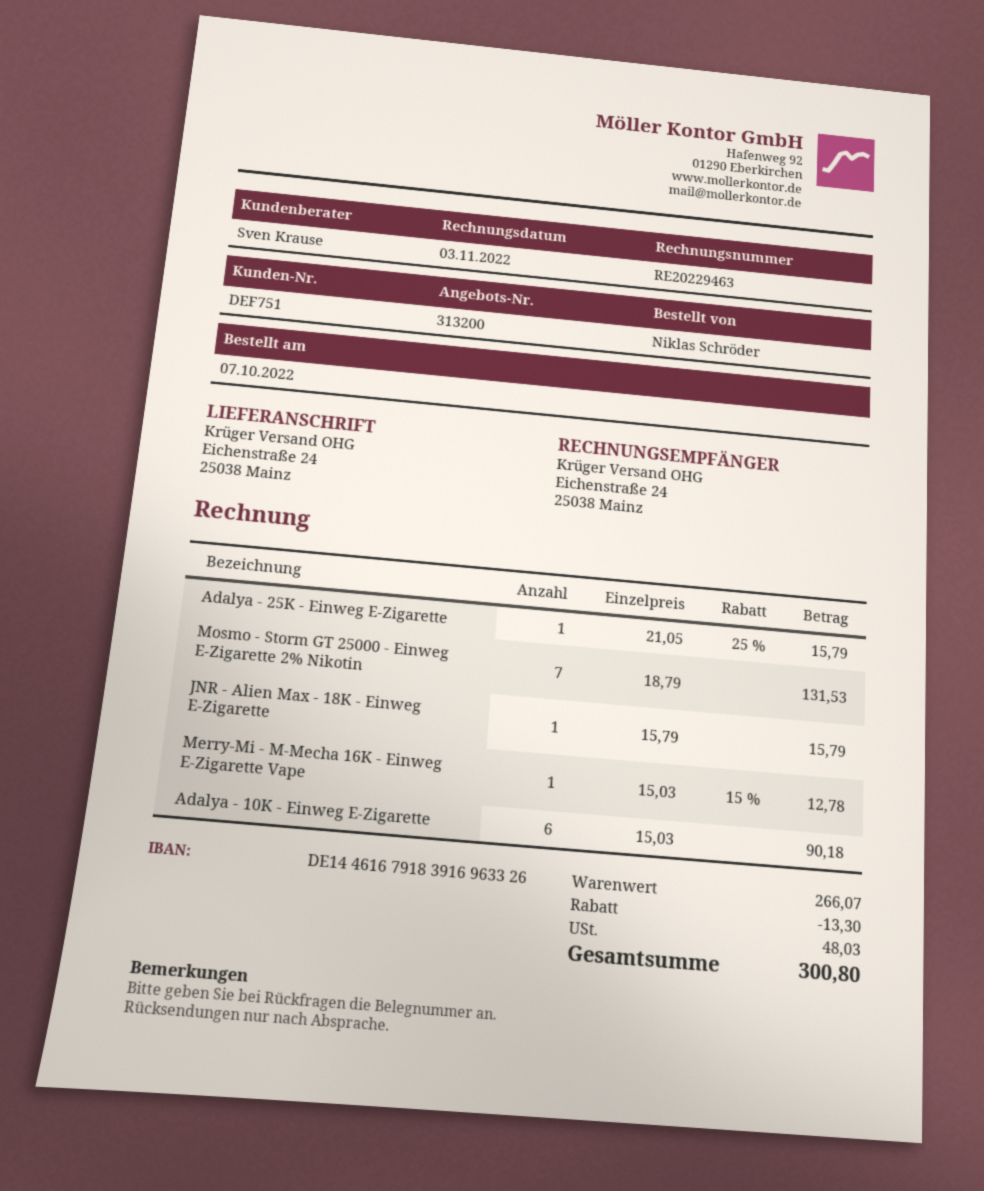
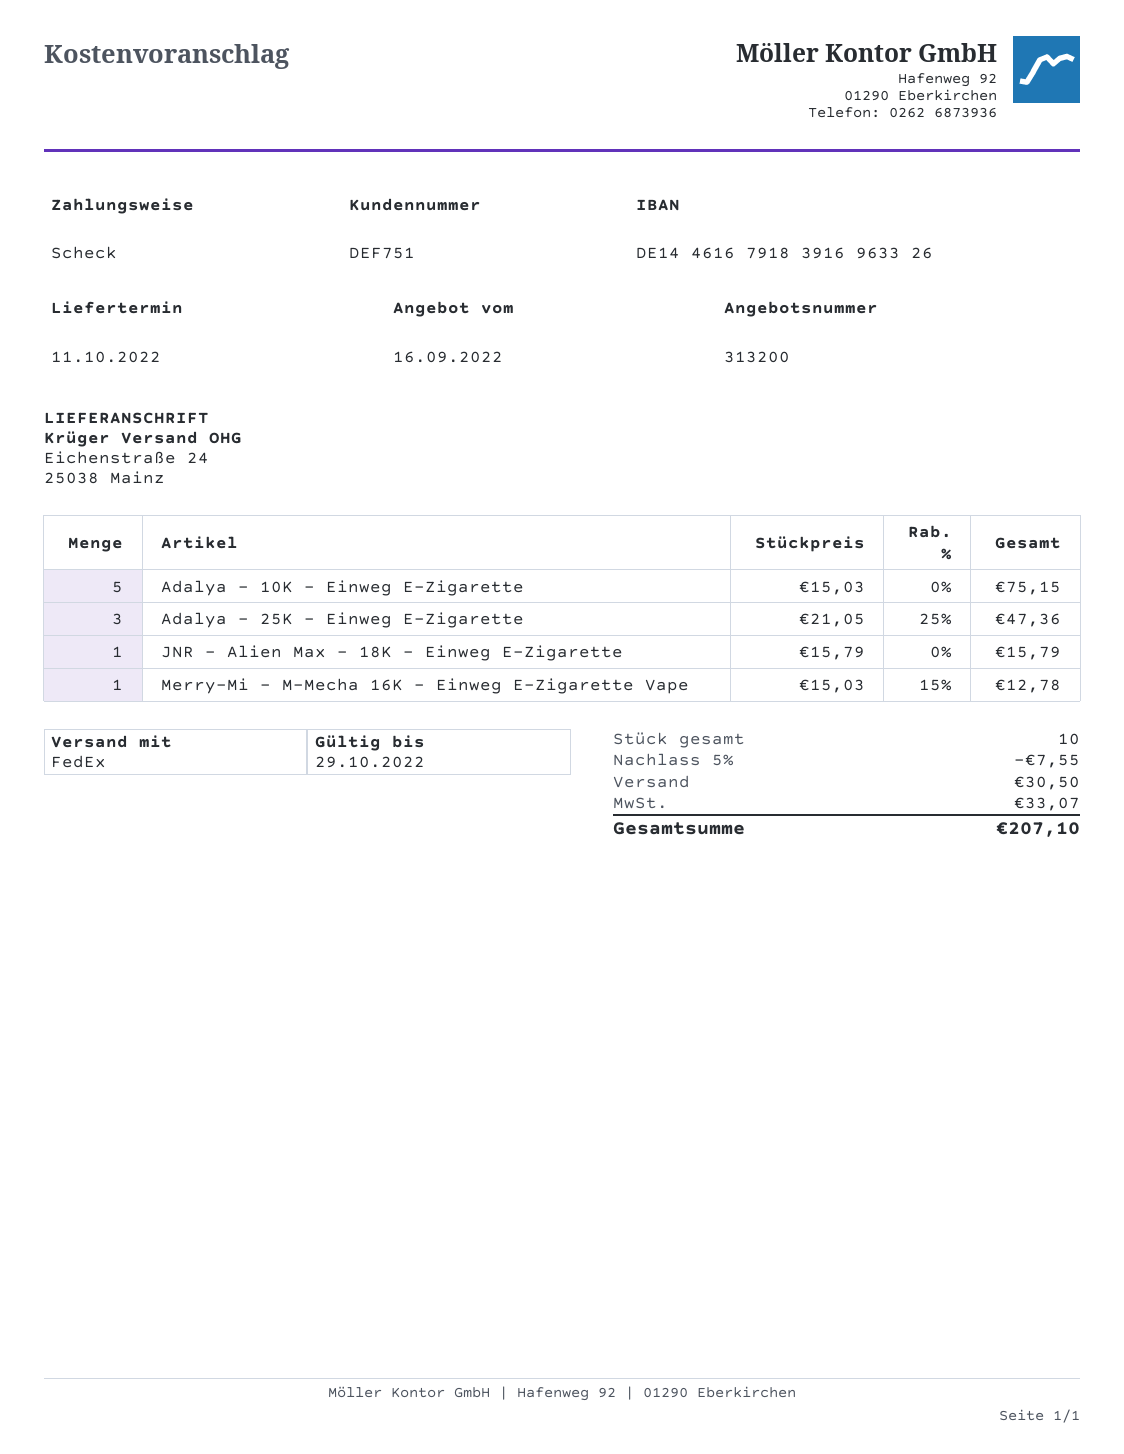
Adalya - 25K - Einweg E-Zigarette: 1 x 21.05 - 25% = 15.79 -> 3 x 21.05 - 25% = 47.36
Mosmo - Storm GT 25000 - Einweg E-Zigarette 2% Nikotin: 7 x 18.79 = 131.53 -> none
Adalya - 10K - Einweg E-Zigarette: 6 x 15.03 = 90.18 -> 5 x 15.03 = 75.15
discount: 13.30 -> 7.55
shipping: none -> 30.50
tax: 48.03 -> 33.07
total: 300.80 -> 207.10

